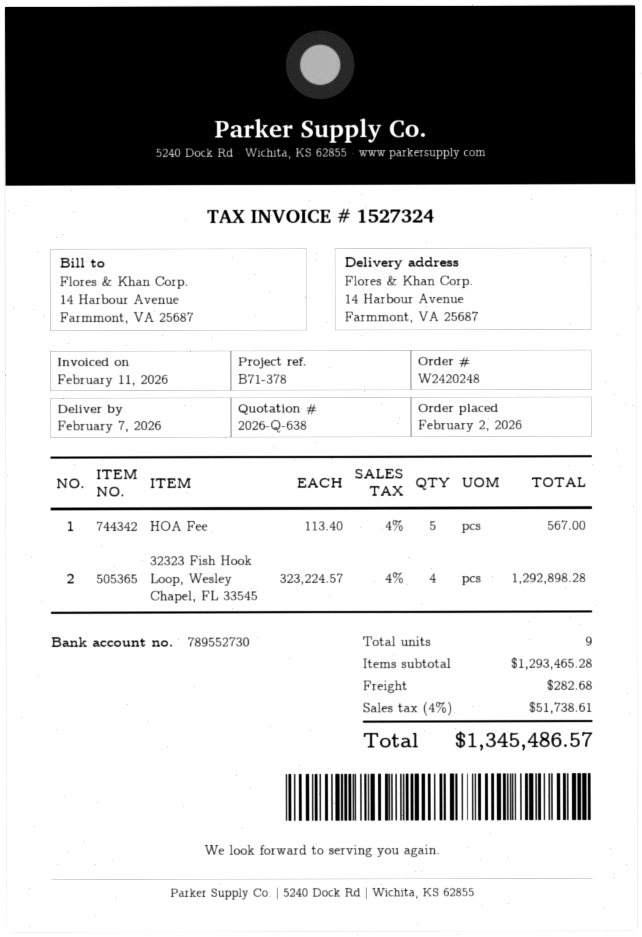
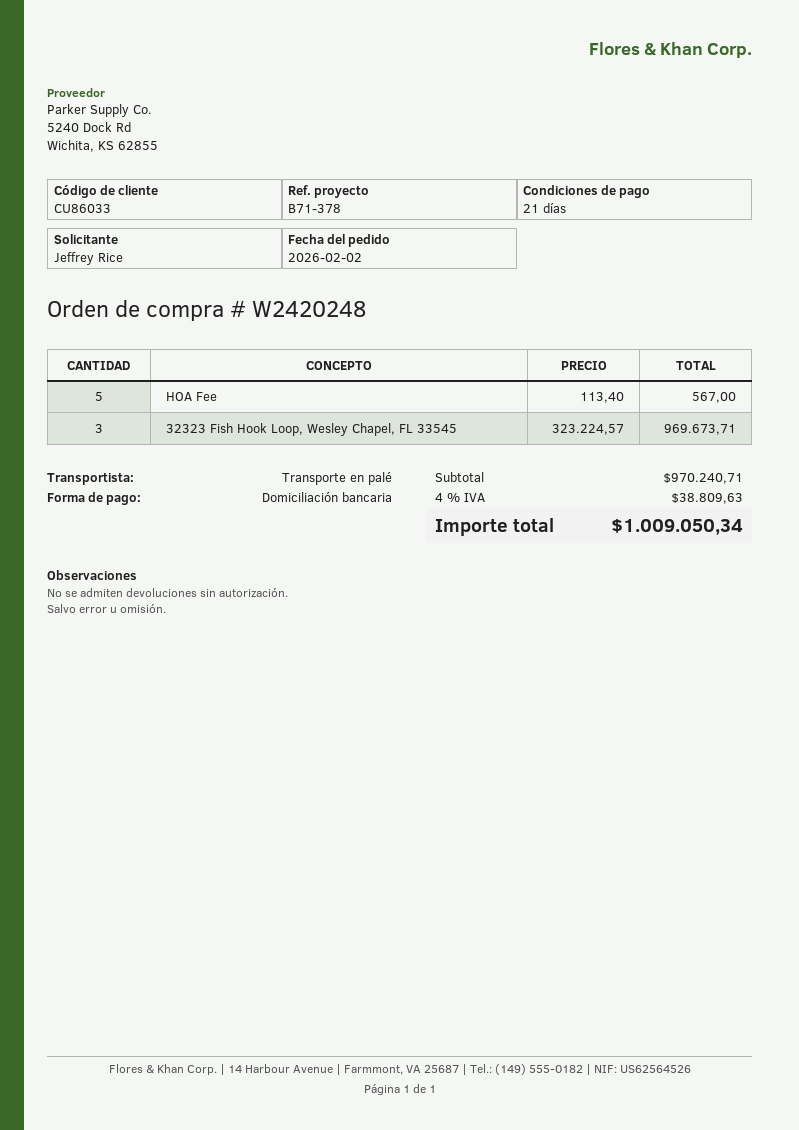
32323 Fish Hook Loop, Wesley Chapel, FL 33545: 4 x 323224.57 = 1292898.28 -> 3 x 323224.57 = 969673.71
subtotal: 1293465.28 -> 970240.71
shipping: 282.68 -> none
tax: 4% = 51738.61 -> 4% = 38809.63
total: 1345486.57 -> 1009050.34

